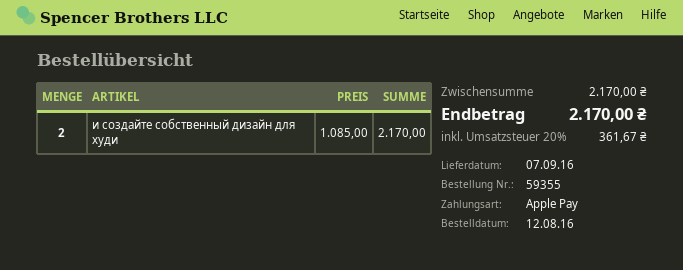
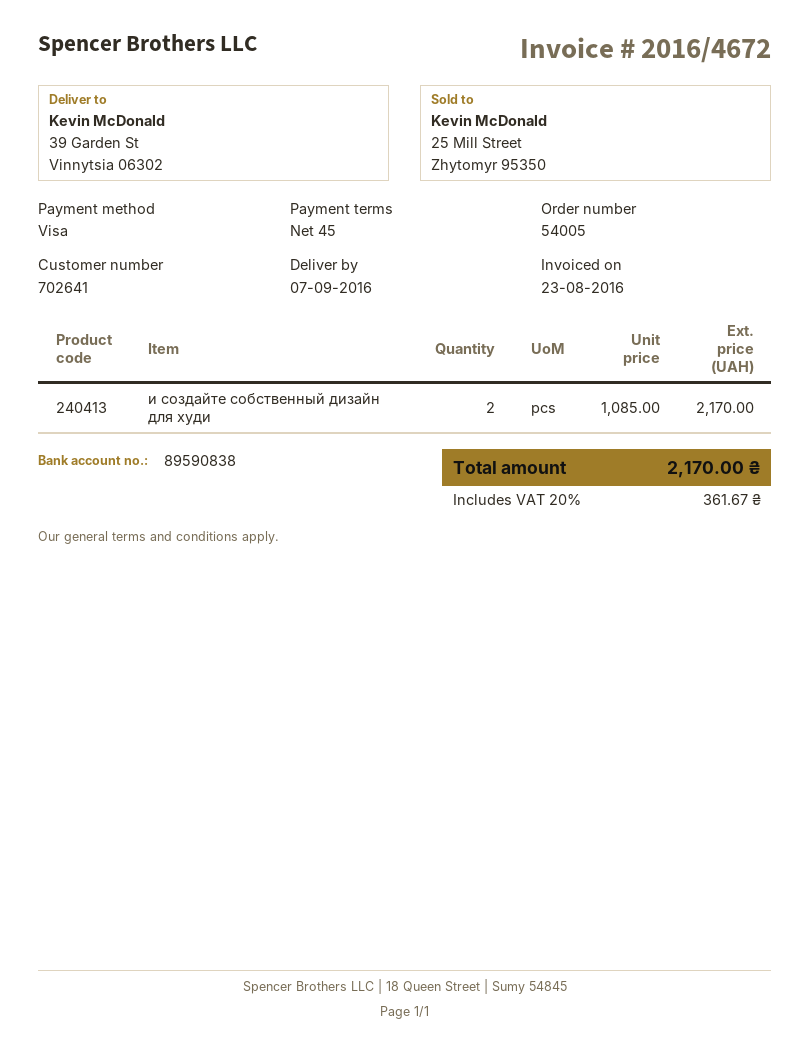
order number: 59355 -> 54005
payment method: Apple Pay -> Visa

